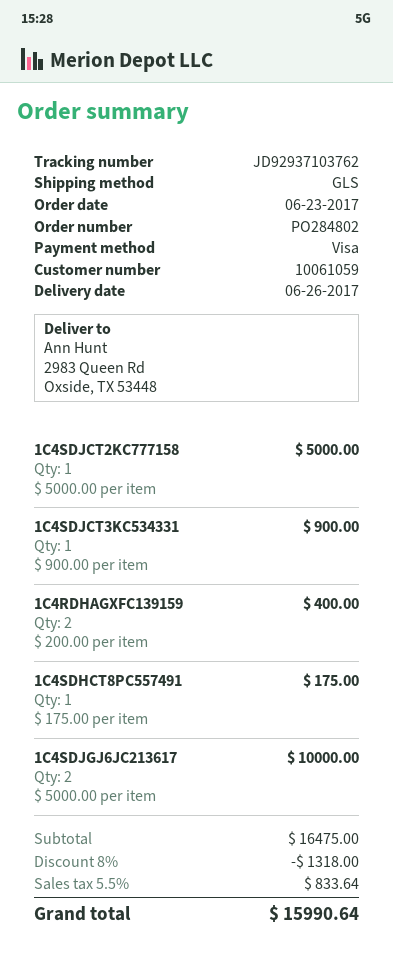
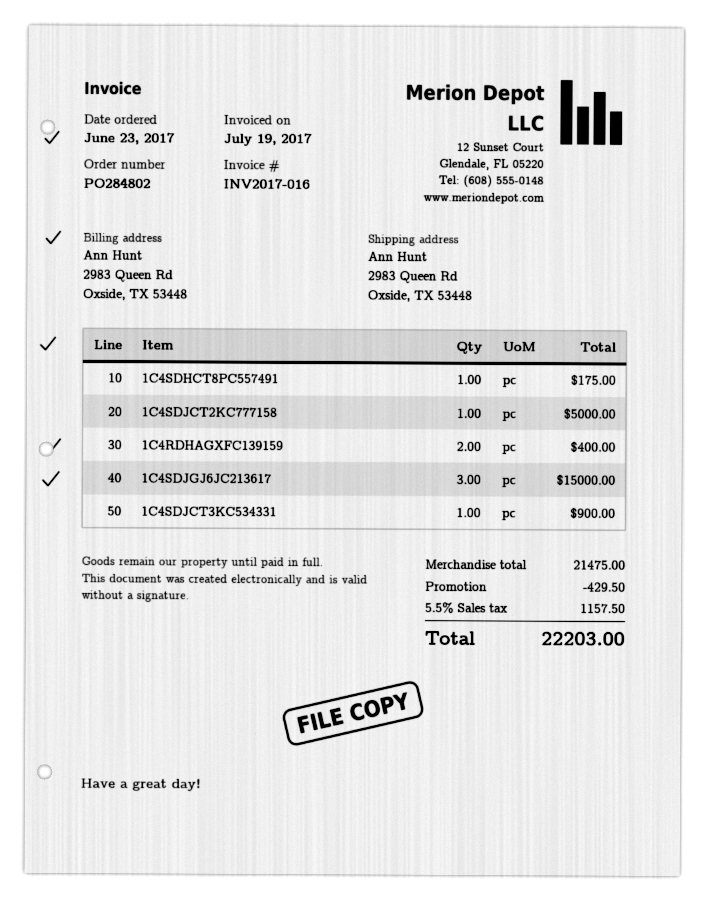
1C4SDJGJ6JC213617: 2 for 10000.00 -> 3 for 15000.00
subtotal: 16475.00 -> 21475.00
discount: 1318.00 -> 429.50
tax: 5.5% = 833.64 -> 5.5% = 1157.50
total: 15990.64 -> 22203.00

